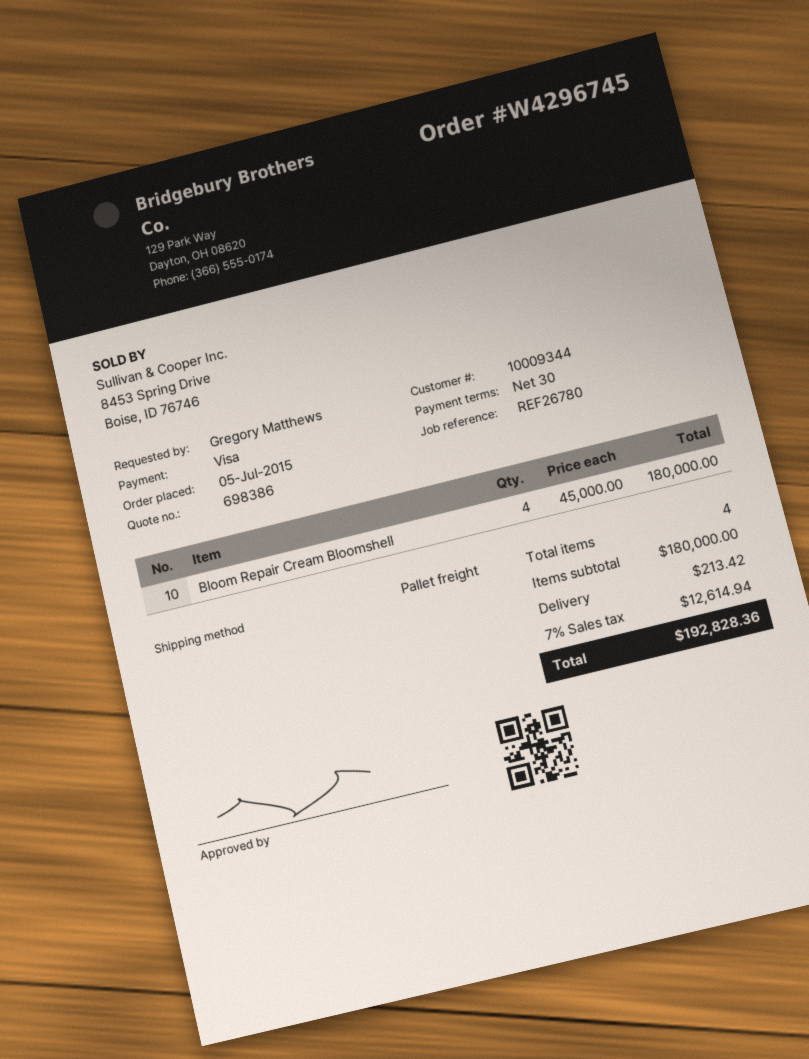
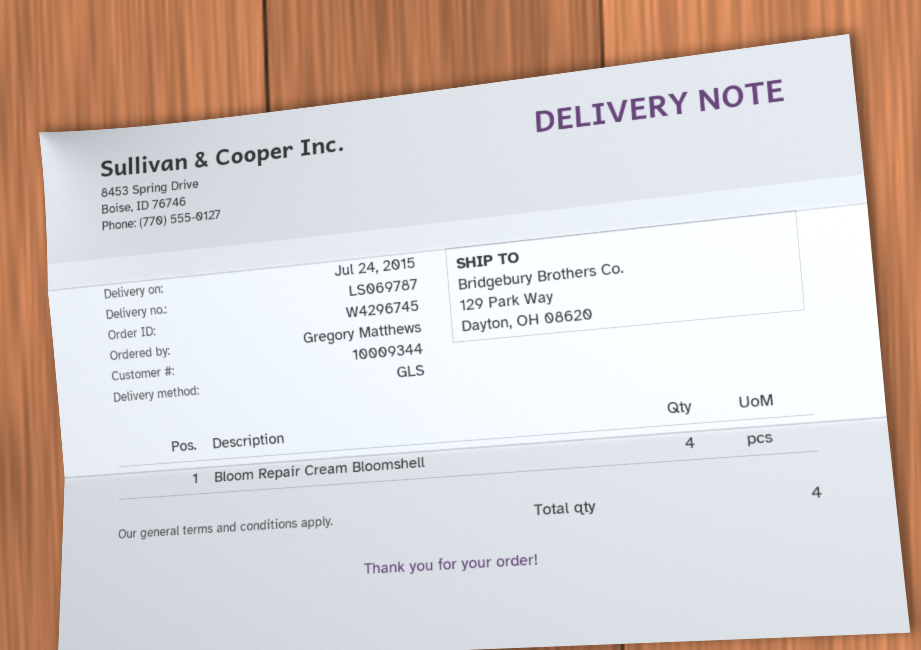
shipping method: pallet freight -> GLS

